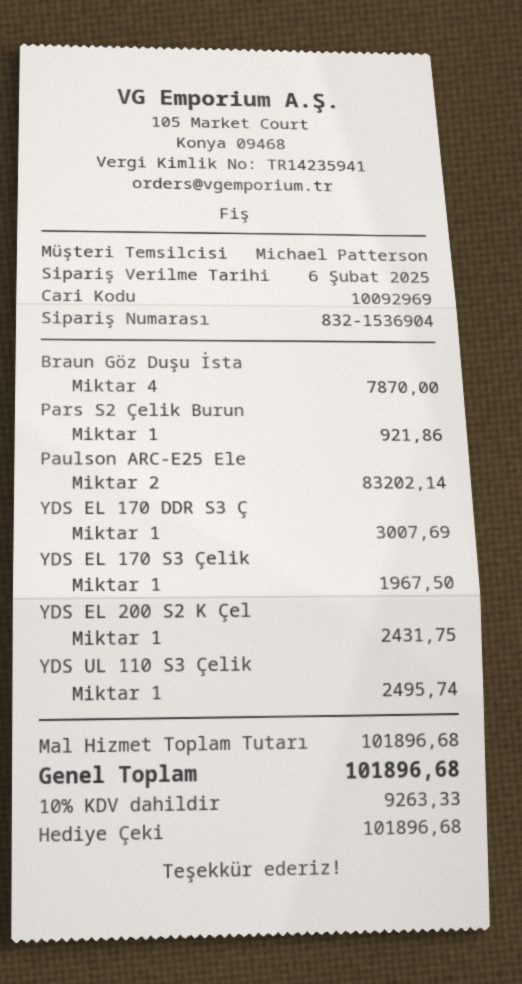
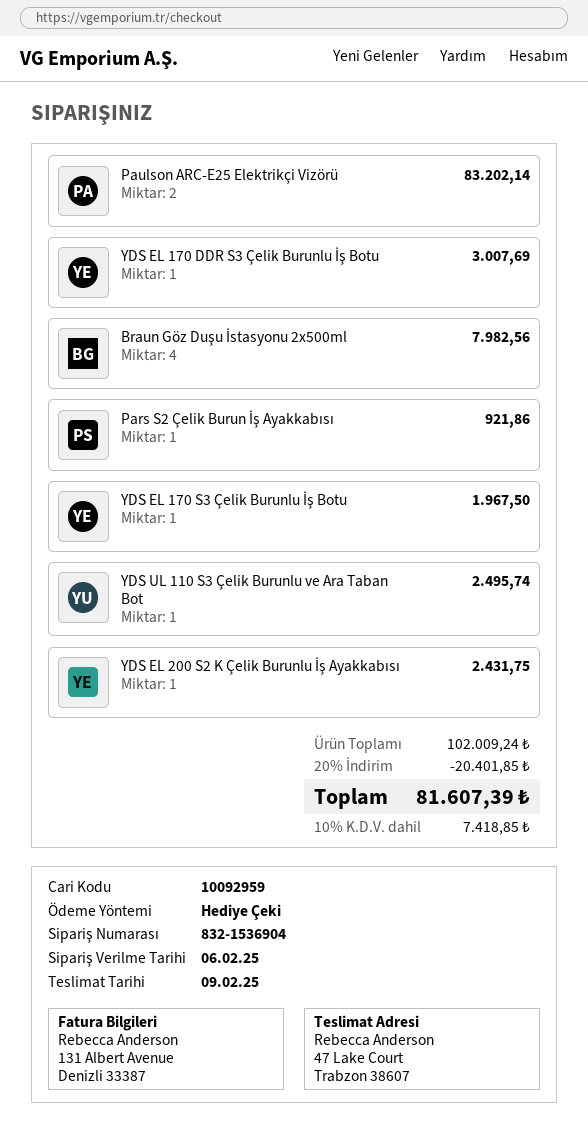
customer number: 10092969 -> 10092959
Braun Göz Duşu İsta: 4 for 7870.00 -> 4 for 7982.56
subtotal: 101896.68 -> 102009.24
discount: none -> 20% = 20401.85
tax: 10% = 9263.33 -> 10% = 7418.85
total: 101896.68 -> 81607.39

